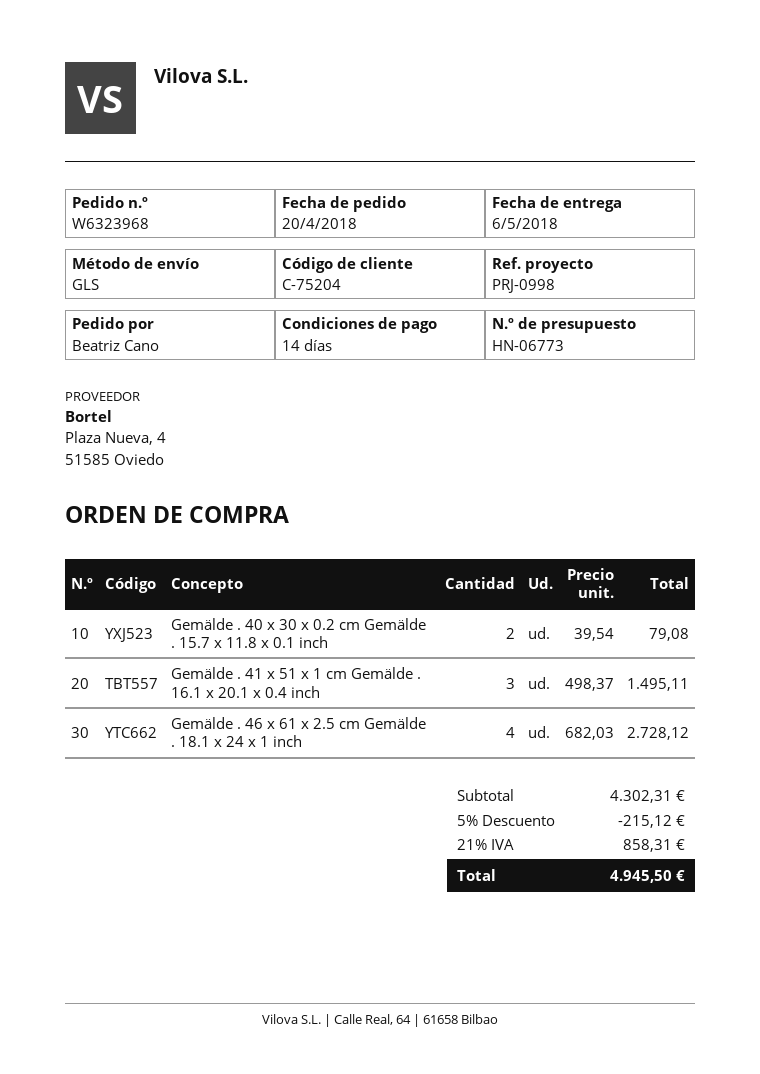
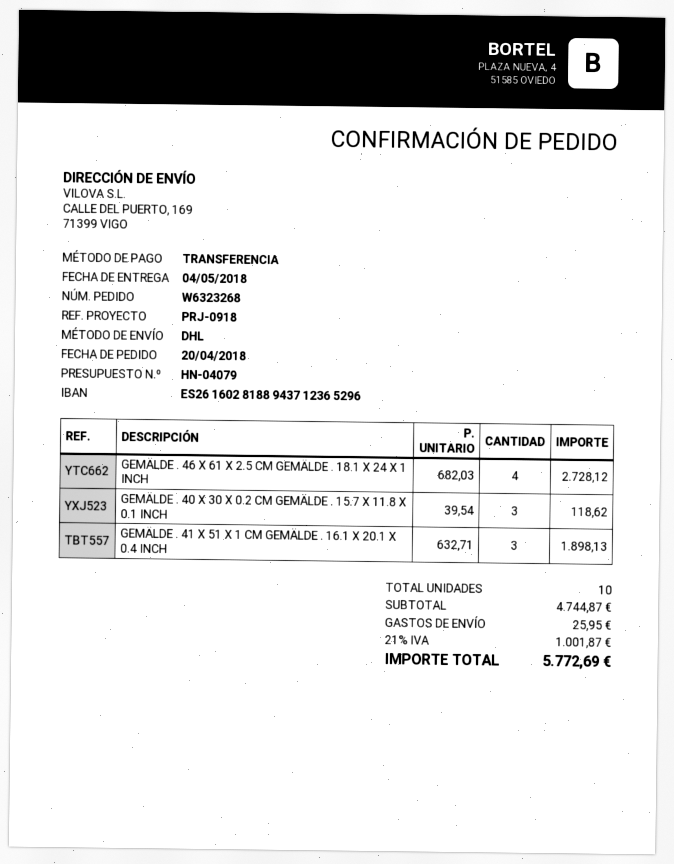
quote number: HN-06773 -> HN-04079
order number: W6323968 -> W6323268
delivery date: 2018-05-06 -> 2018-05-04
reference: PRJ-0998 -> PRJ-0918
shipping method: GLS -> DHL
Gemälde . 40 x 30 x 0.2 cm Gemälde . 15.7 x 11.8 x 0.1 inch: 2 x 39.54 = 79.08 -> 3 x 39.54 = 118.62
Gemälde . 41 x 51 x 1 cm Gemälde . 16.1 x 20.1 x 0.4 inch: 3 x 498.37 = 1495.11 -> 3 x 632.71 = 1898.13
subtotal: 4302.31 -> 4744.87
discount: 5% = 215.12 -> none
shipping: none -> 25.95
tax: 21% = 858.31 -> 21% = 1001.87
total: 4945.50 -> 5772.69

